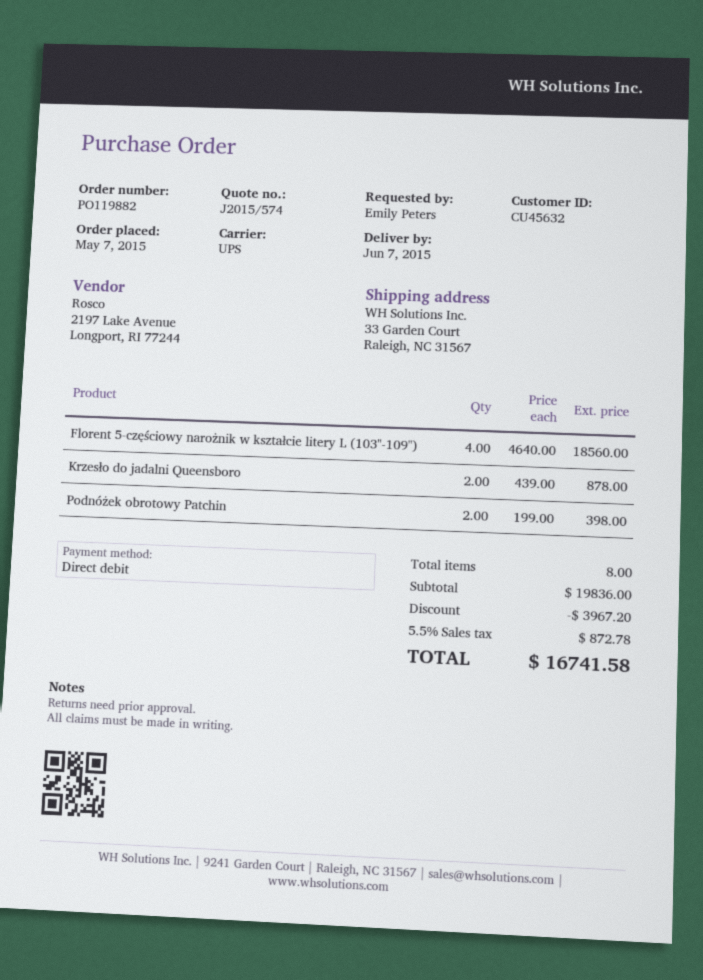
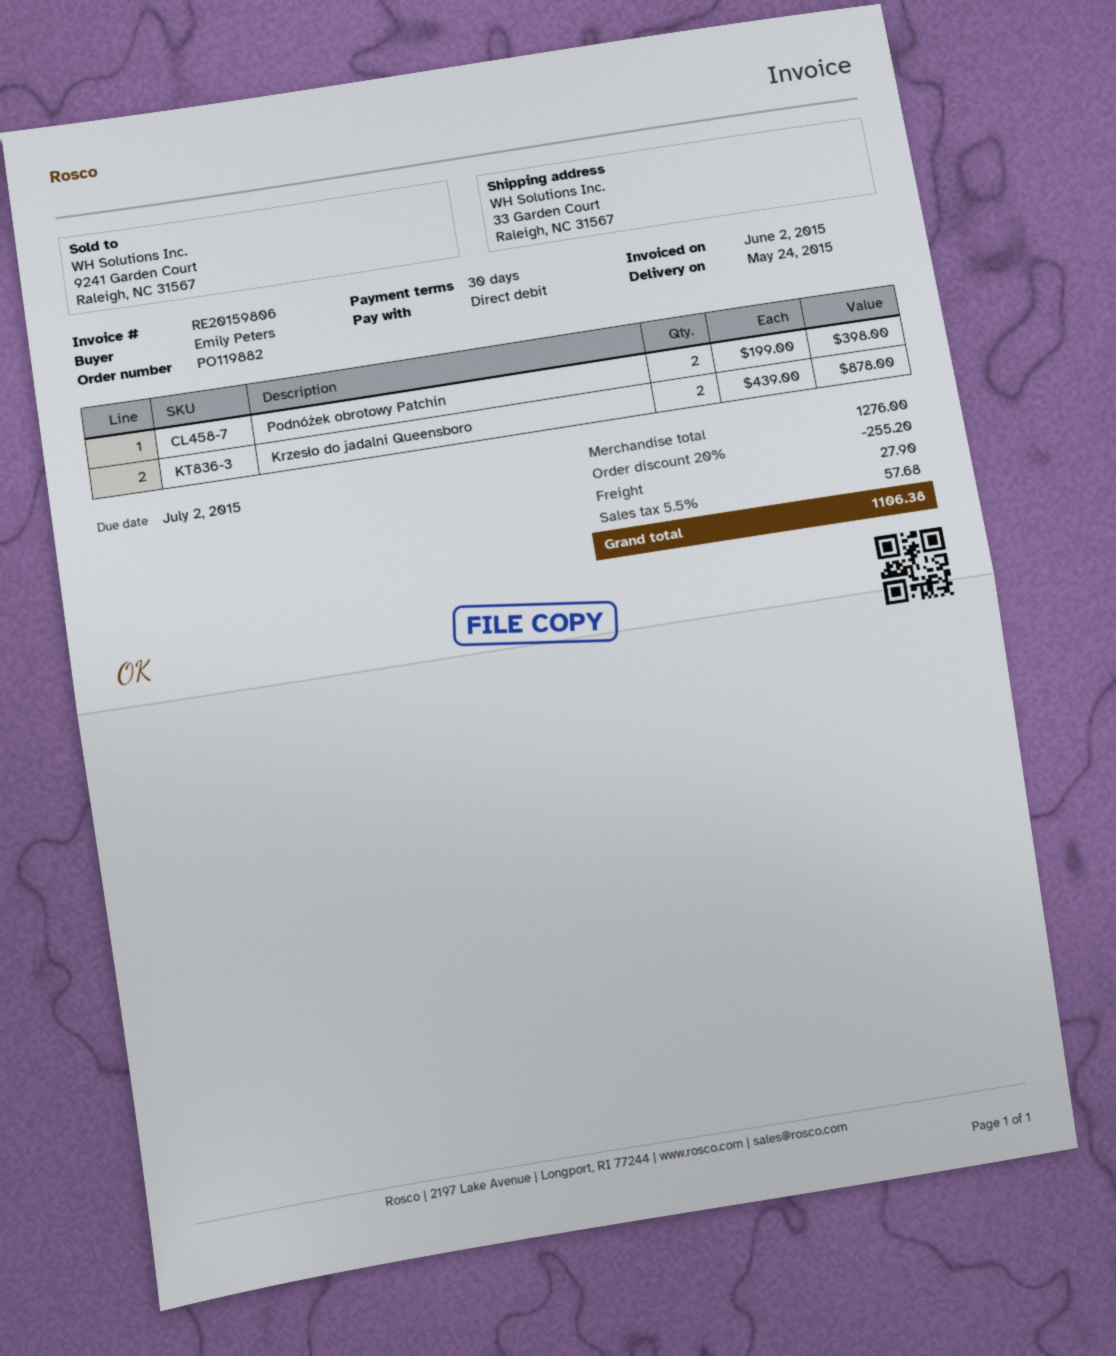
delivery date: 2015-06-07 -> 2015-05-24
Florent 5-częściowy narożnik w kształcie litery L (103"-109"): 4 x 4640.00 = 18560.00 -> none
subtotal: 19836.00 -> 1276.00
discount: 3967.20 -> 255.20
shipping: none -> 27.90
tax: 5.5% = 872.78 -> 5.5% = 57.68
total: 16741.58 -> 1106.38

